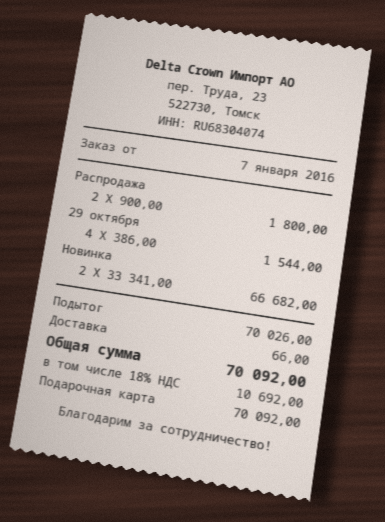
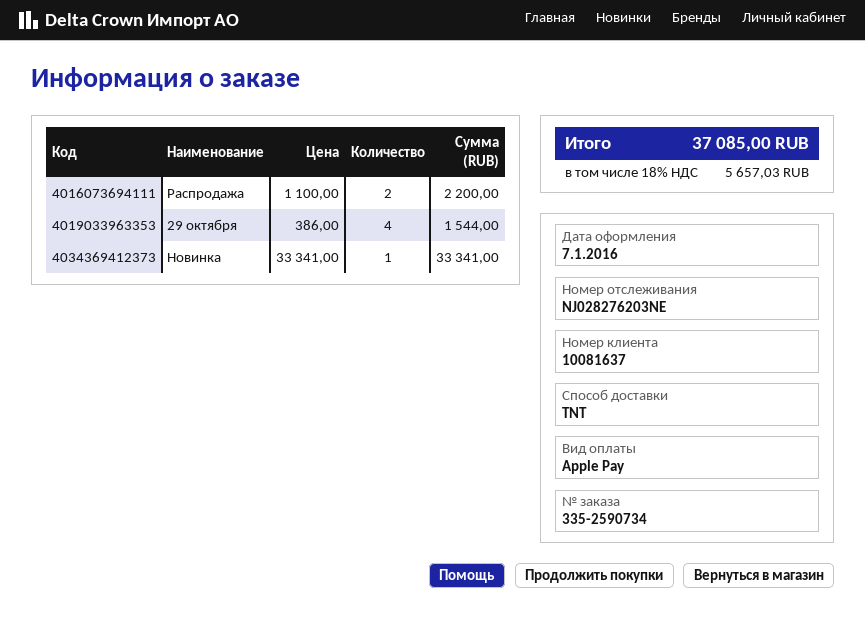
payment method: gift card -> Apple Pay
Распродажа: 2 x 900.00 = 1800.00 -> 2 x 1100.00 = 2200.00
Новинка: 2 x 33341.00 = 66682.00 -> 1 x 33341.00 = 33341.00
shipping: 66.00 -> none
tax: 18% = 10692.00 -> 18% = 5657.03
total: 70092.00 -> 37085.00

